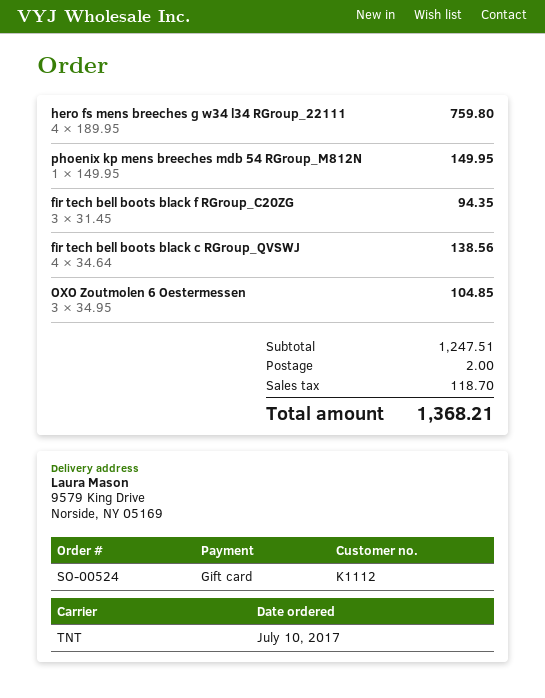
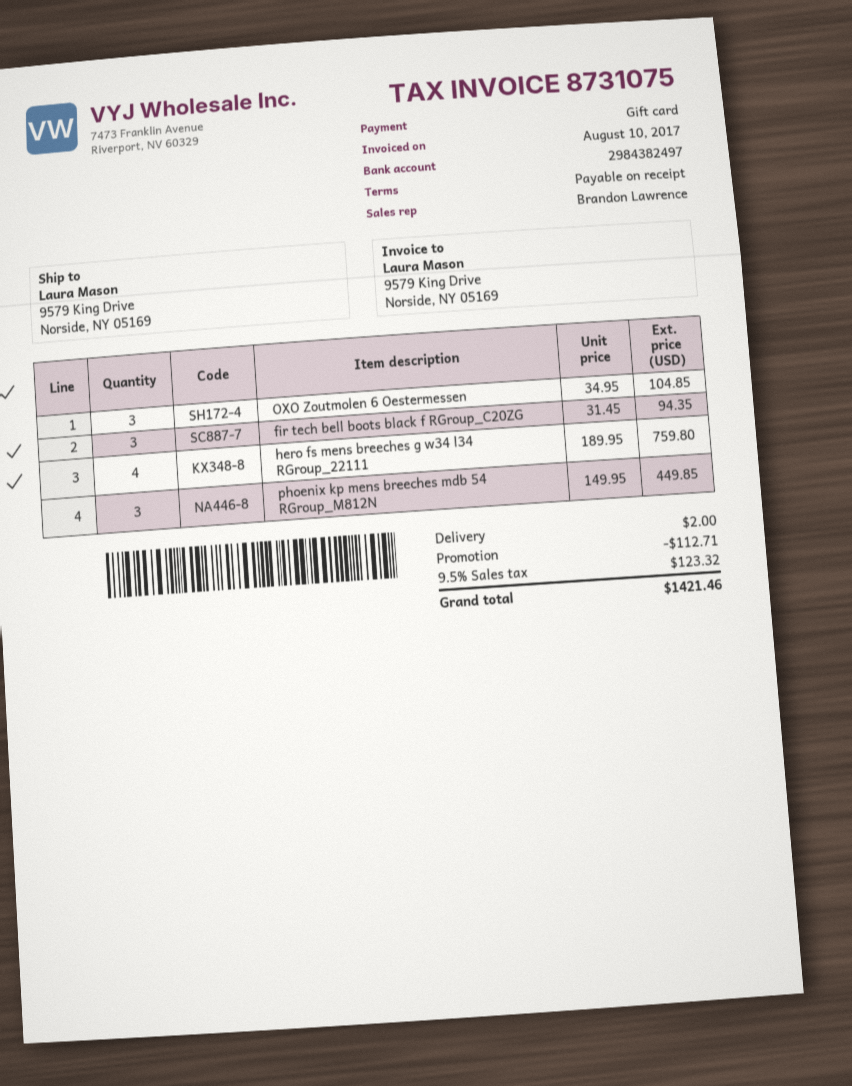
phoenix kp mens breeches mdb 54 RGroup_M812N: 1 x 149.95 = 149.95 -> 3 x 149.95 = 449.85
fir tech bell boots black c RGroup_QVSWJ: 4 x 34.64 = 138.56 -> none
discount: none -> 112.71
tax: 118.70 -> 123.32
total: 1368.21 -> 1421.46

